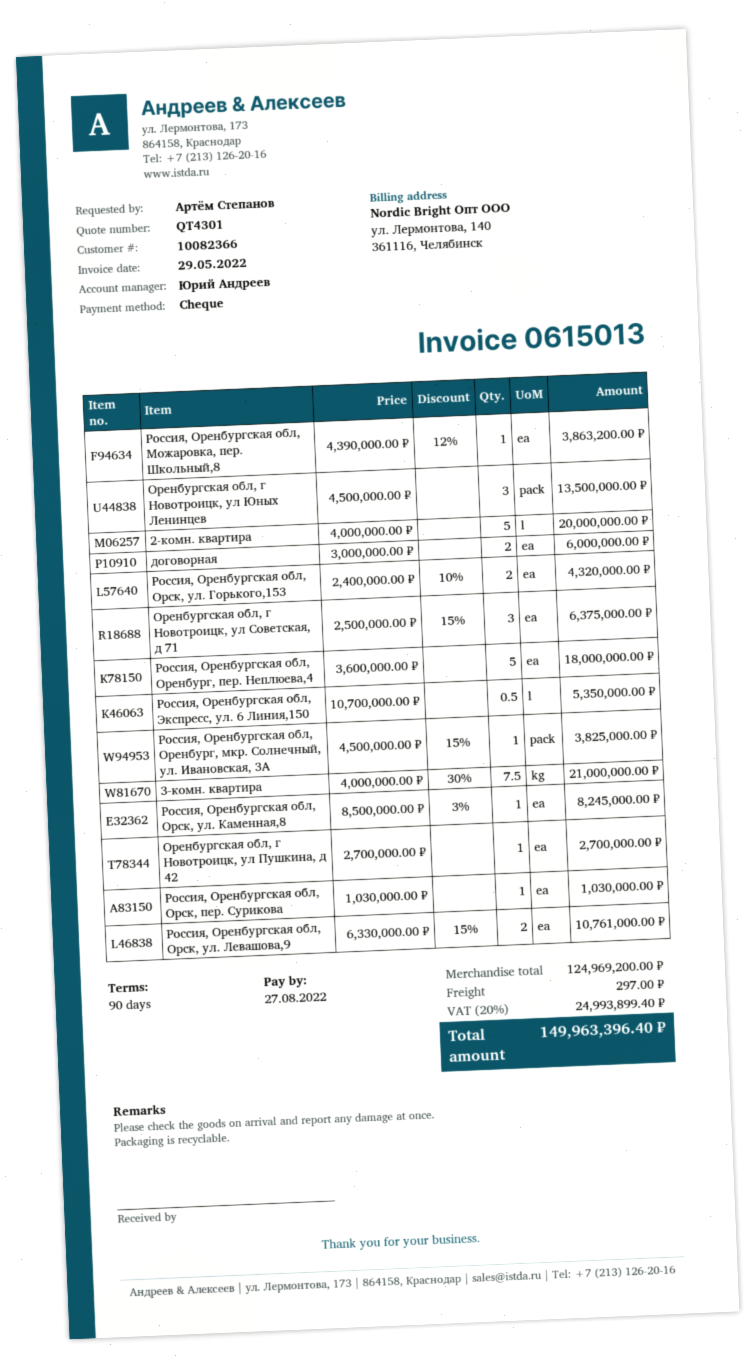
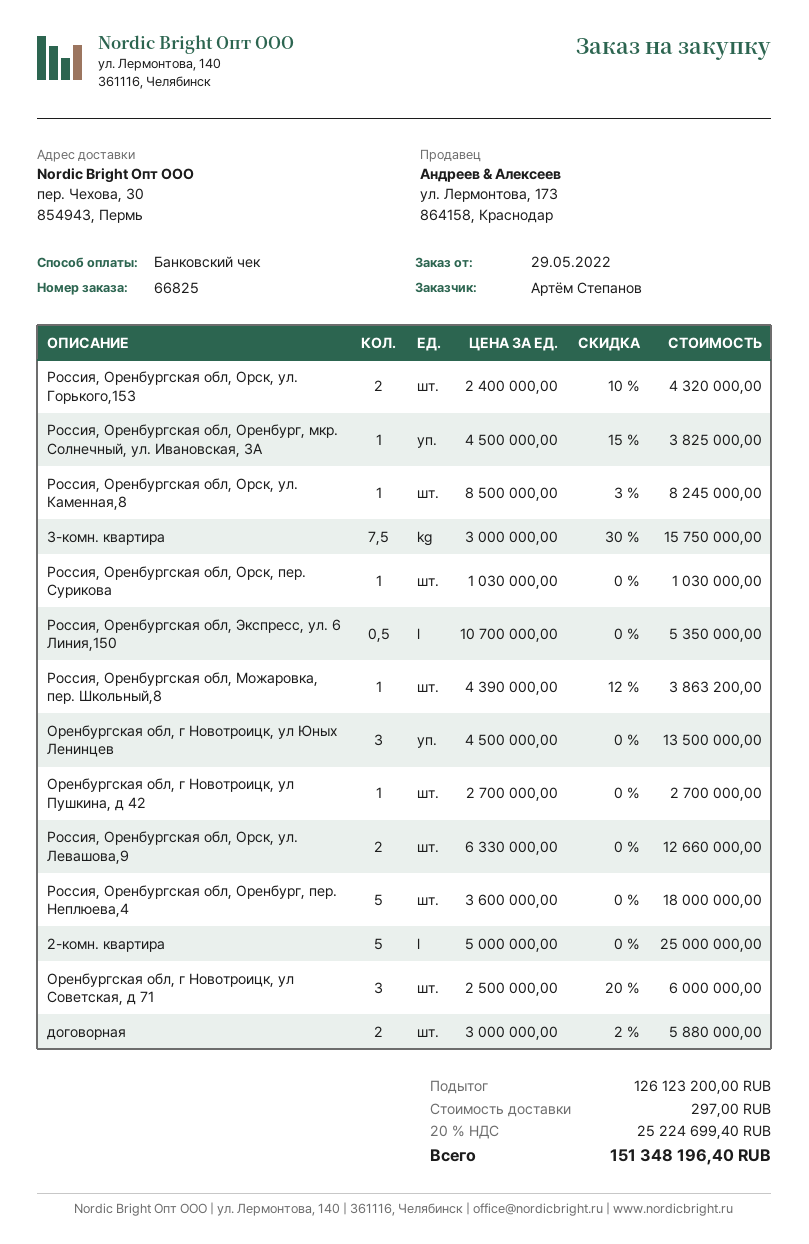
2-комн. квартира: 5 x 4000000.00 = 20000000.00 -> 5 x 5000000.00 = 25000000.00
договорная: 2 x 3000000.00 = 6000000.00 -> 2 x 3000000.00 - 2% = 5880000.00
Оренбургская обл, г Новотроицк, ул Советская, д 71: 3 x 2500000.00 - 15% = 6375000.00 -> 3 x 2500000.00 - 20% = 6000000.00
3-комн. квартира: 7.5 x 4000000.00 - 30% = 21000000.00 -> 7.5 x 3000000.00 - 30% = 15750000.00
Россия, Оренбургская обл, Орск, ул. Левашова,9: 2 x 6330000.00 - 15% = 10761000.00 -> 2 x 6330000.00 = 12660000.00
subtotal: 124969200.00 -> 126123200.00
tax: 20% = 24993899.40 -> 20% = 25224699.40
total: 149963396.40 -> 151348196.40

